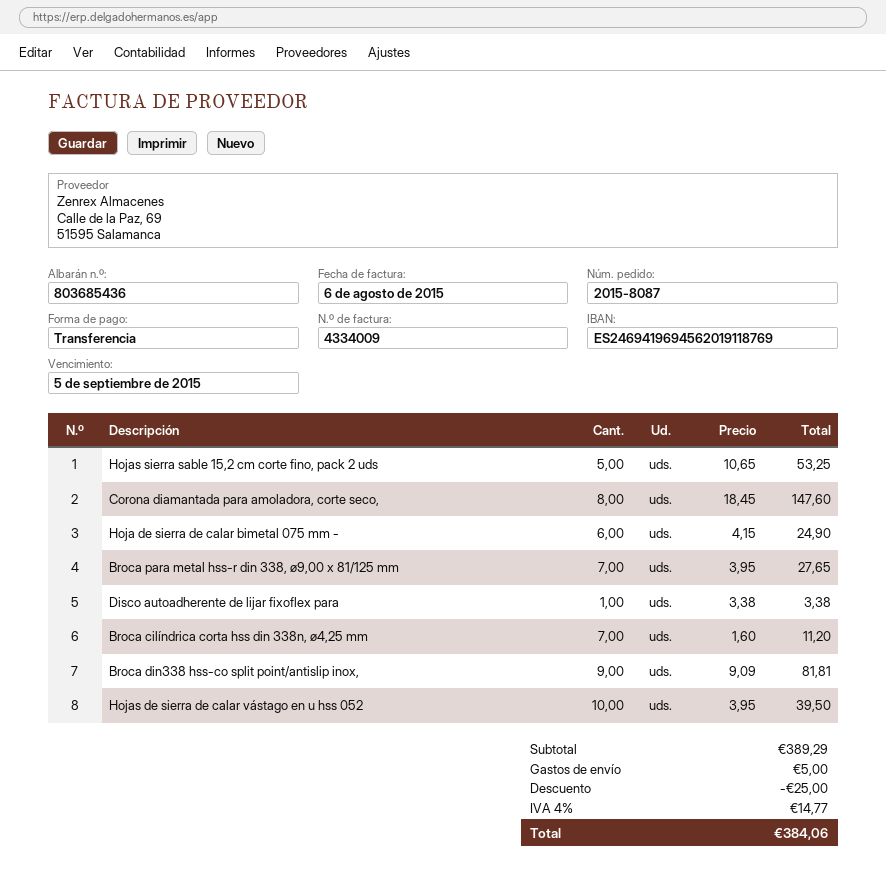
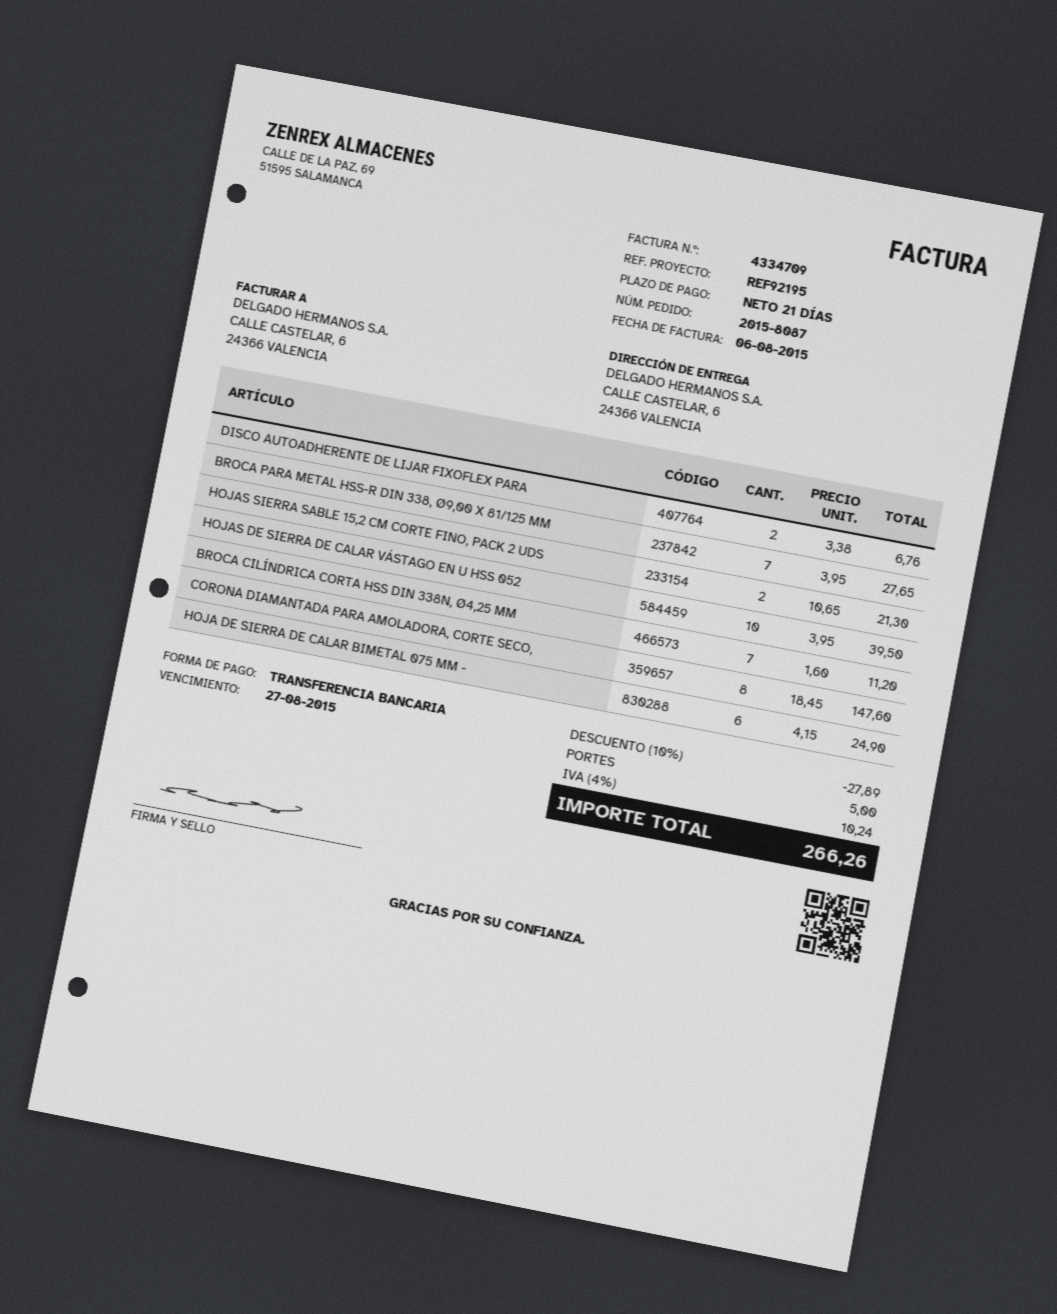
invoice number: 4334009 -> 4334709
due date: 2015-09-05 -> 2015-08-27
Hojas sierra sable 15,2 cm corte fino, pack 2 uds: 5 x 10.65 = 53.25 -> 2 x 10.65 = 21.30
Disco autoadherente de lijar fixoflex para: 1 x 3.38 = 3.38 -> 2 x 3.38 = 6.76
Broca din338 hss-co split point/antislip inox,: 9 x 9.09 = 81.81 -> none
discount: 25.00 -> 27.89
tax: 4% = 14.77 -> 4% = 10.24
total: 384.06 -> 266.26

